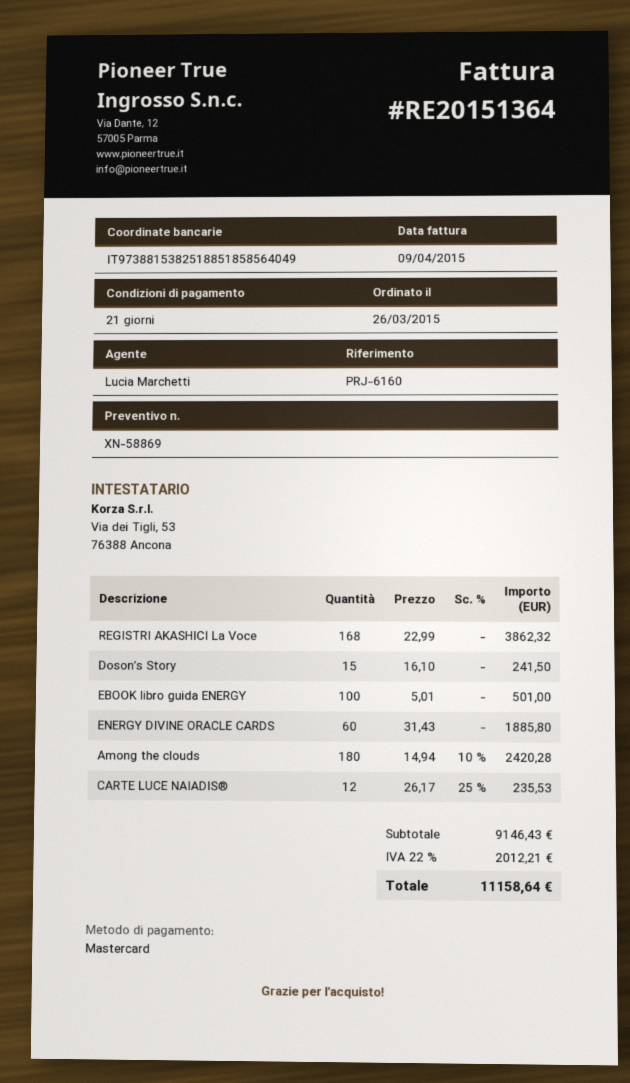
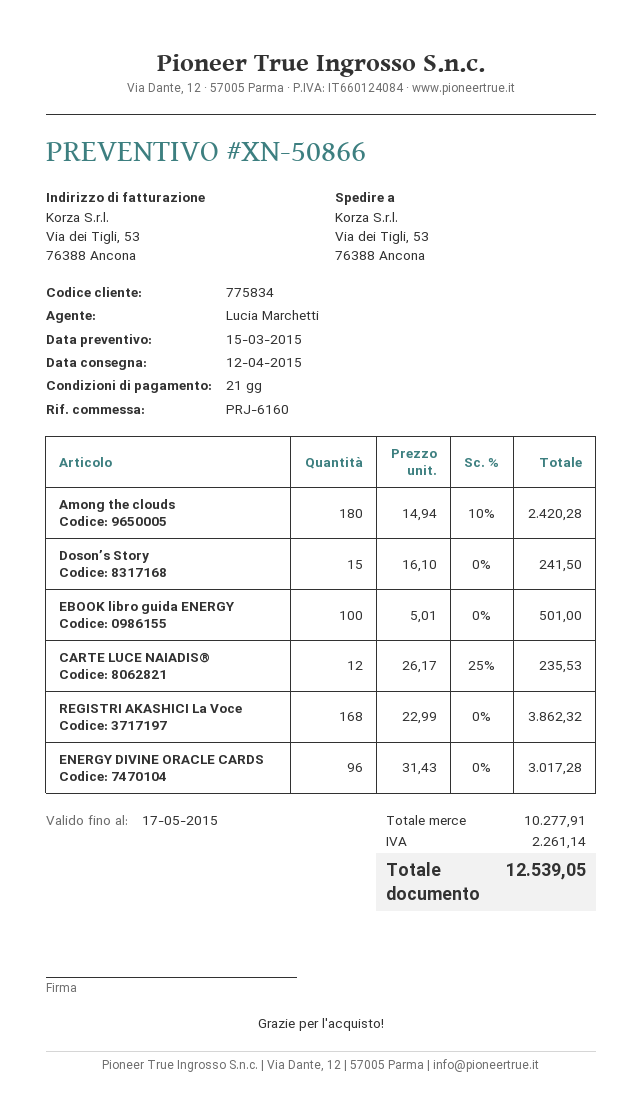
quote number: XN-58869 -> XN-50866
ENERGY DIVINE ORACLE CARDS: 60 x 31.43 = 1885.80 -> 96 x 31.43 = 3017.28
subtotal: 9146.43 -> 10277.91
tax: 2012.21 -> 2261.14
total: 11158.64 -> 12539.05

